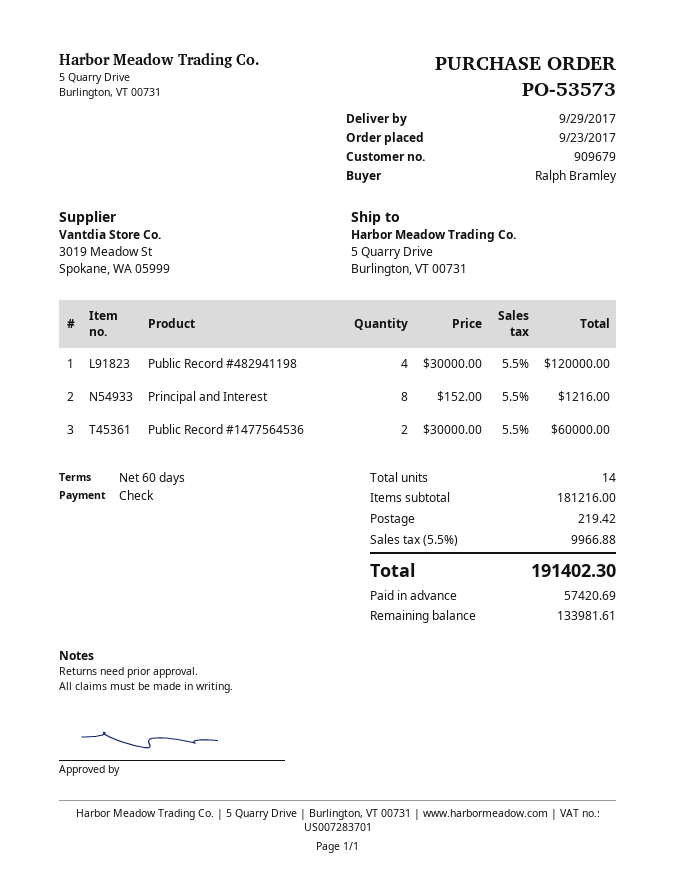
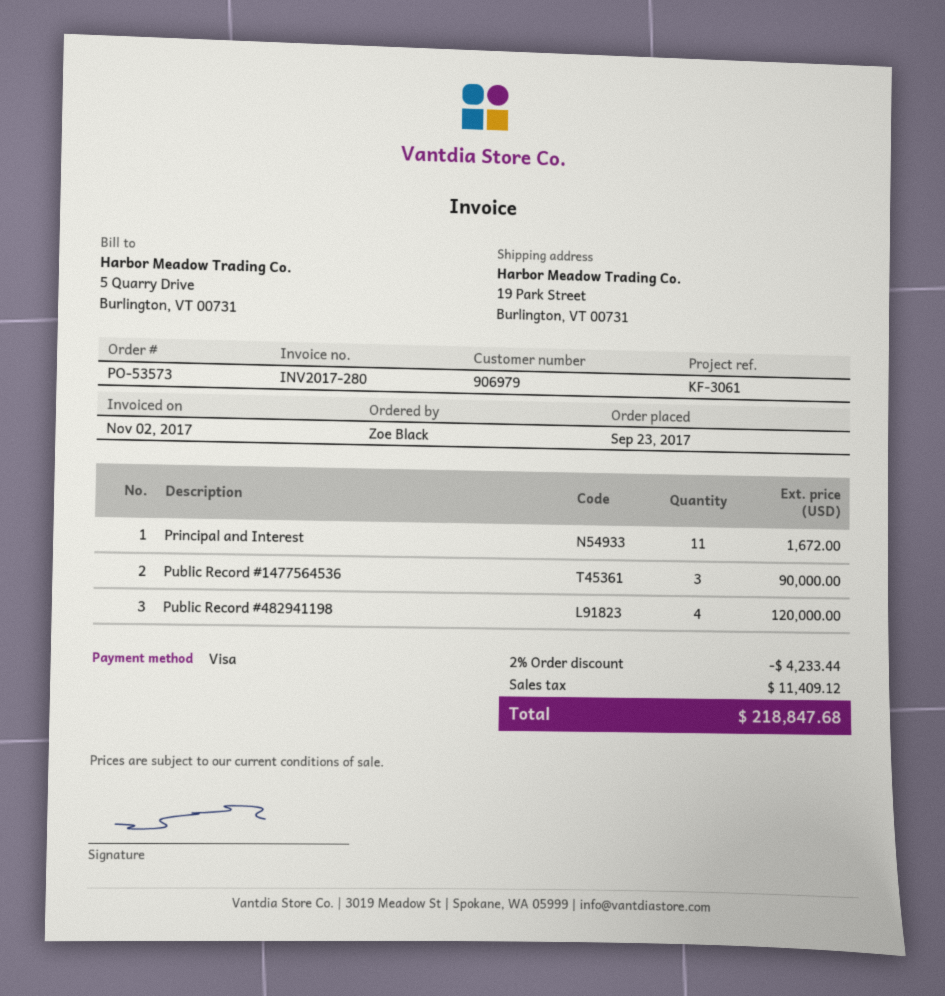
customer number: 909679 -> 906979
ordered by: Ralph Bramley -> Zoe Black
payment method: cheque -> Visa
ship to: 5 Quarry Drive, Burlington, VT 00731 -> 19 Park Street, Burlington, VT 00731
Principal and Interest: 8 for 1216.00 -> 11 for 1672.00
Public Record #1477564536: 2 for 60000.00 -> 3 for 90000.00
discount: none -> 2% = 4233.44
shipping: 219.42 -> none
tax: 9966.88 -> 11409.12
total: 191402.30 -> 218847.68

